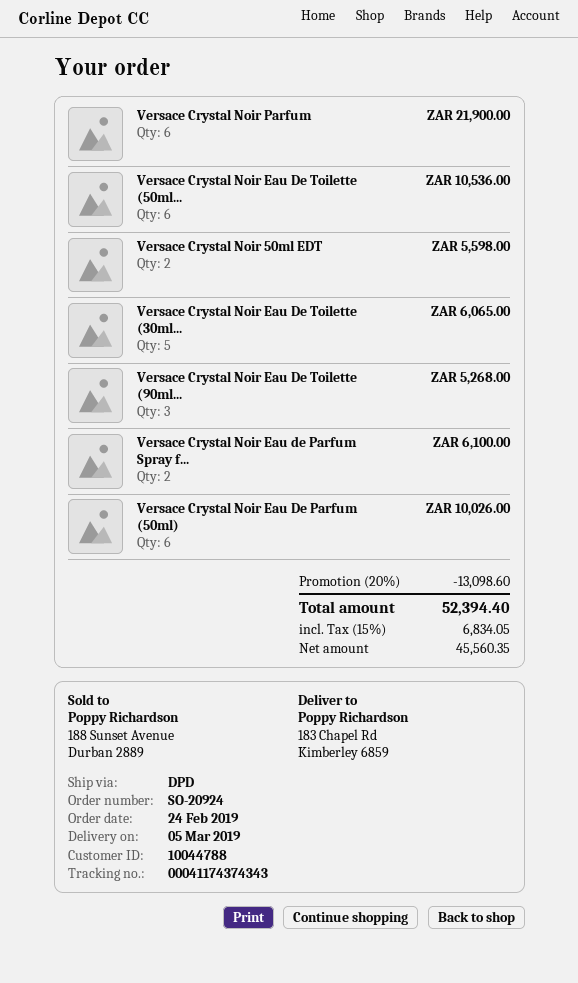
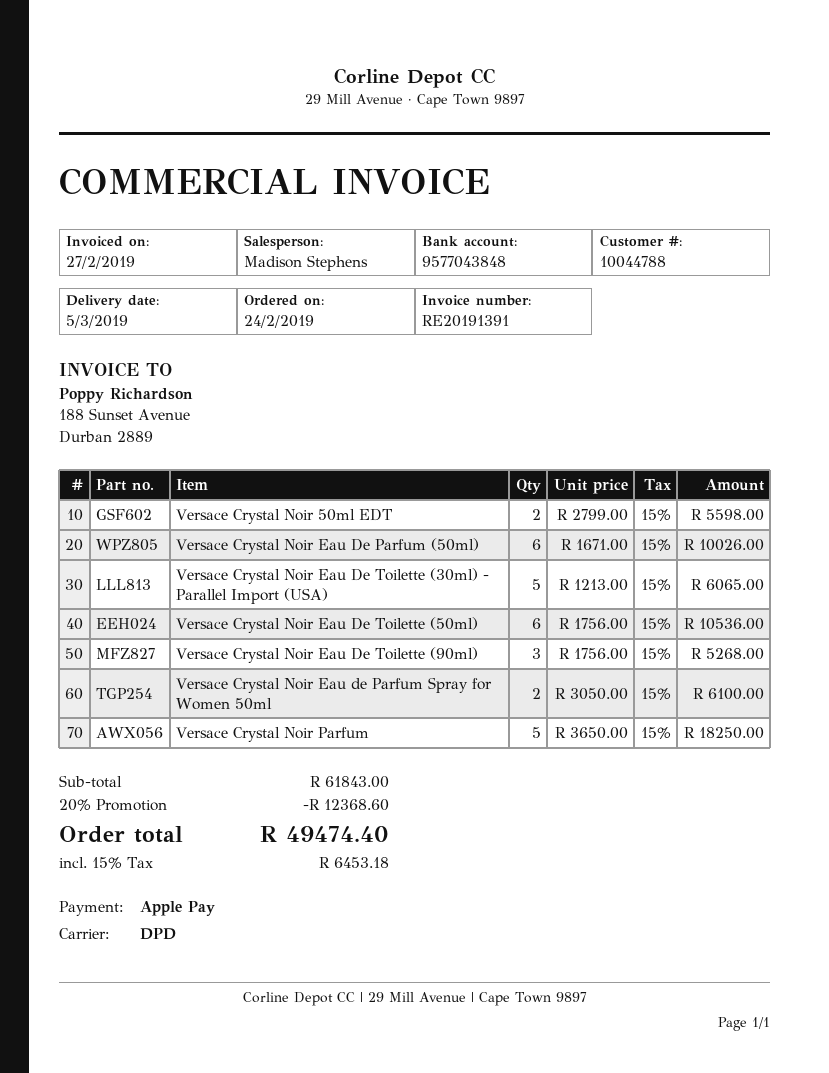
Versace Crystal Noir Parfum: 6 for 21900.00 -> 5 for 18250.00
discount: 20% = 13098.60 -> 20% = 12368.60
tax: 15% = 6834.05 -> 15% = 6453.18
total: 52394.40 -> 49474.40

